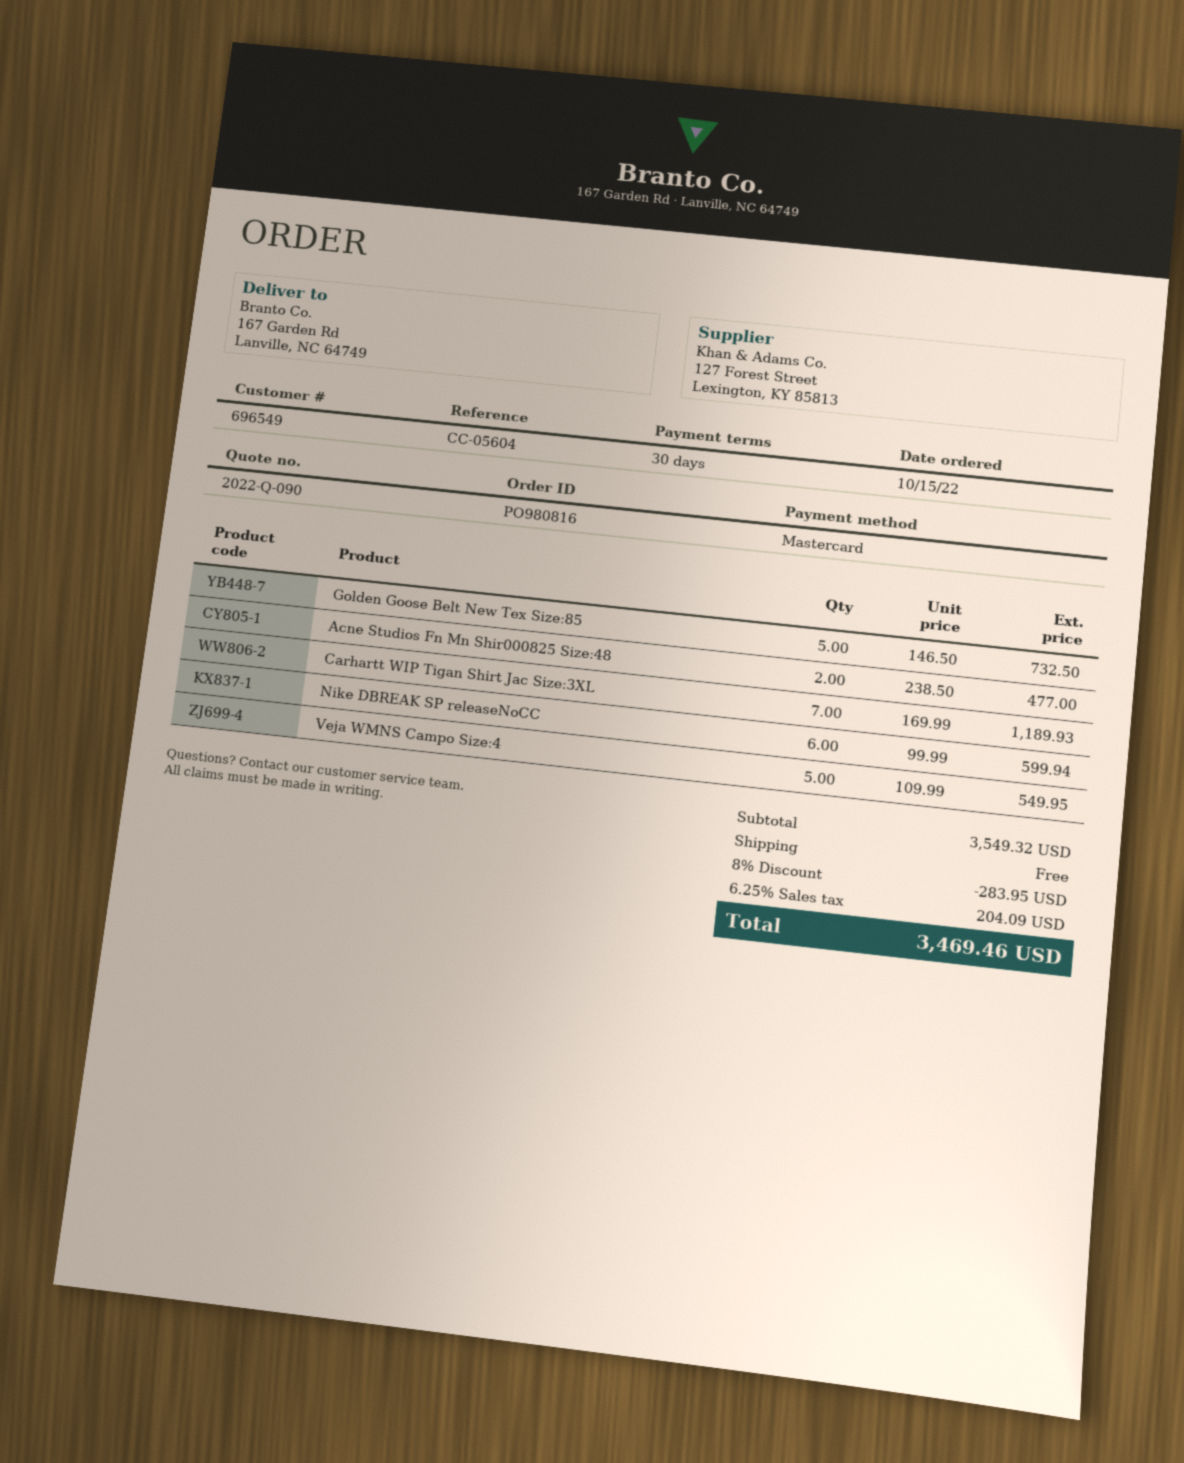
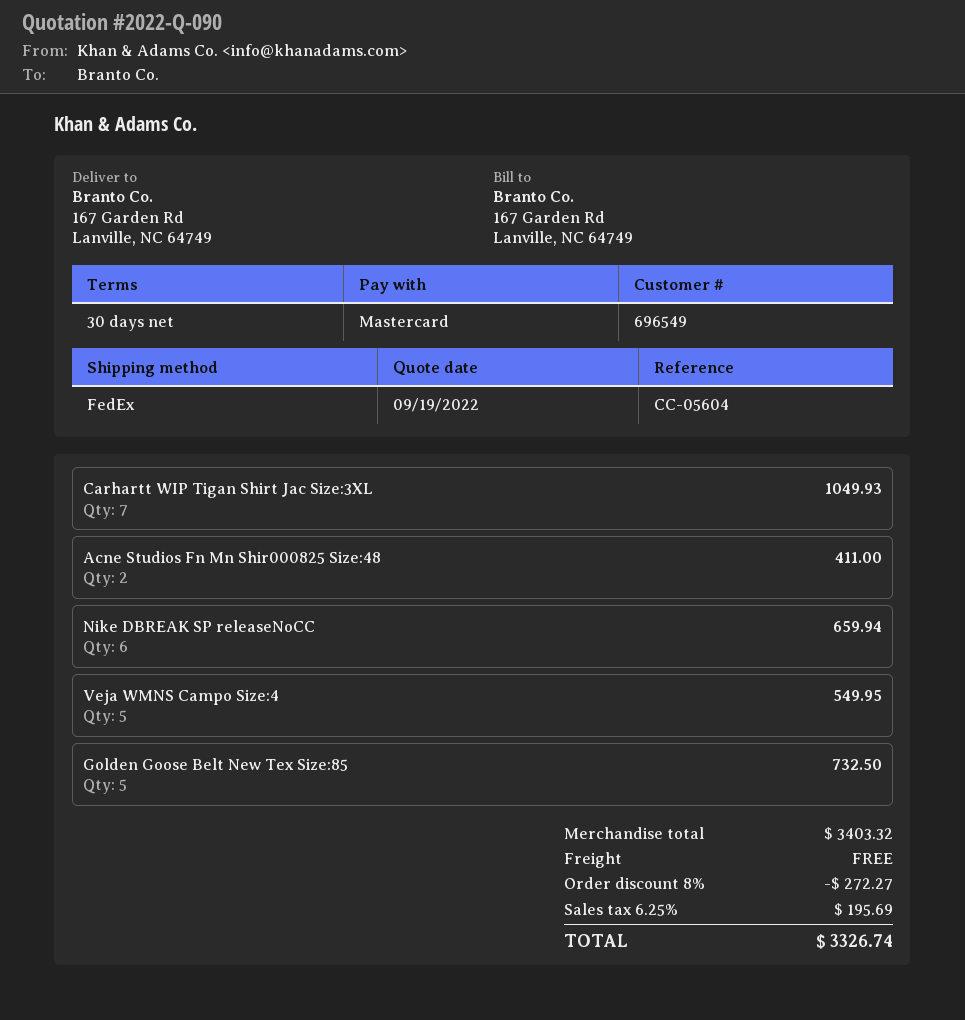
Acne Studios Fn Mn Shir000825 Size:48: 2 for 477.00 -> 2 for 411.00
Carhartt WIP Tigan Shirt Jac Size:3XL: 7 for 1189.93 -> 7 for 1049.93
Nike DBREAK SP releaseNoCC: 6 for 599.94 -> 6 for 659.94
subtotal: 3549.32 -> 3403.32
discount: 8% = 283.95 -> 8% = 272.27
tax: 6.25% = 204.09 -> 6.25% = 195.69
total: 3469.46 -> 3326.74

